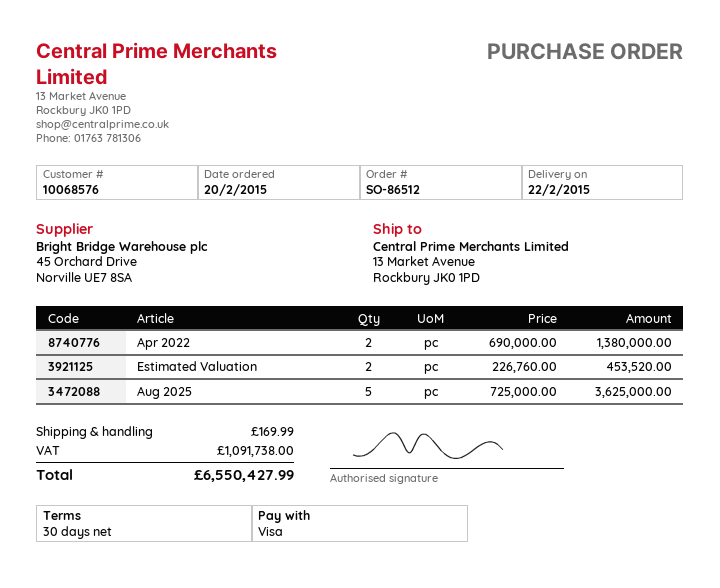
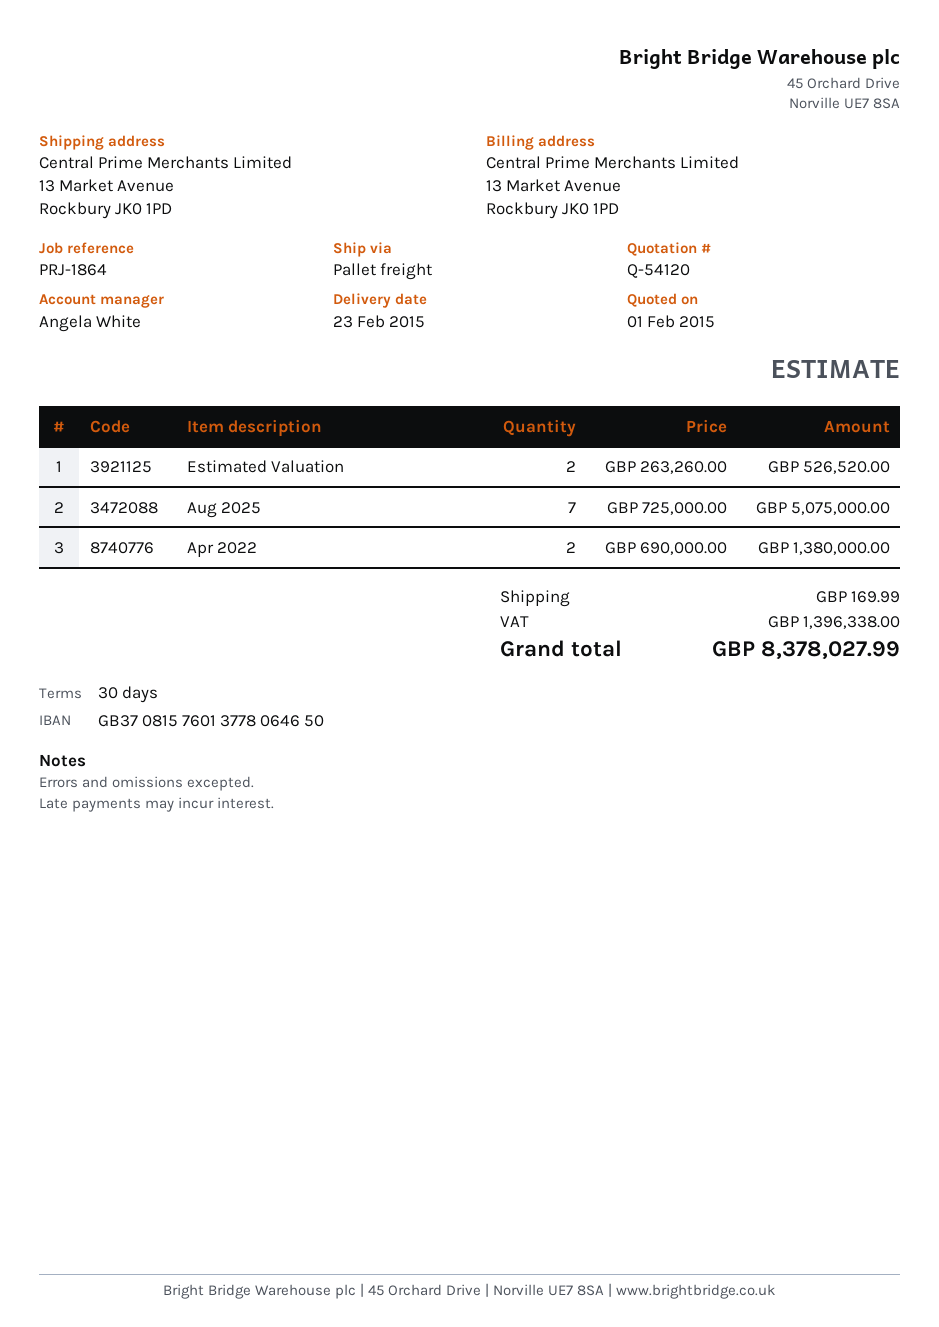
delivery date: 2015-02-22 -> 2015-02-23
Estimated Valuation: 2 x 226760.00 = 453520.00 -> 2 x 263260.00 = 526520.00
Aug 2025: 5 x 725000.00 = 3625000.00 -> 7 x 725000.00 = 5075000.00
tax: 1091738.00 -> 1396338.00
total: 6550427.99 -> 8378027.99

